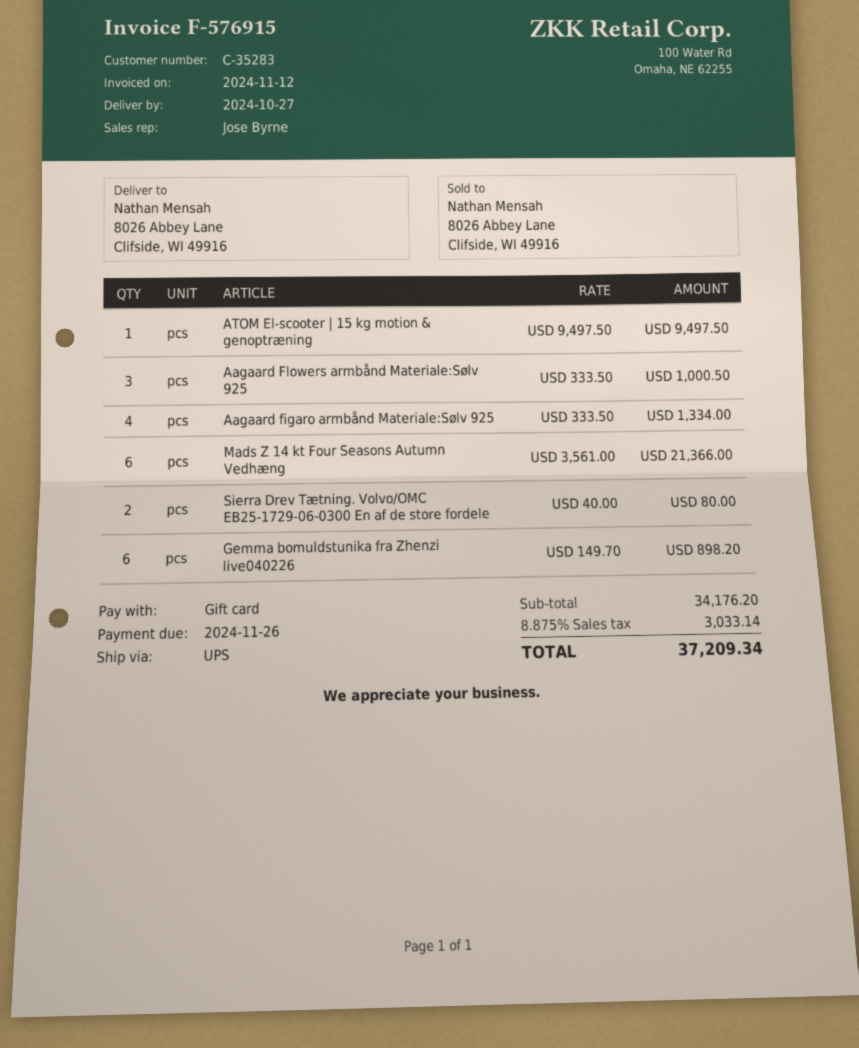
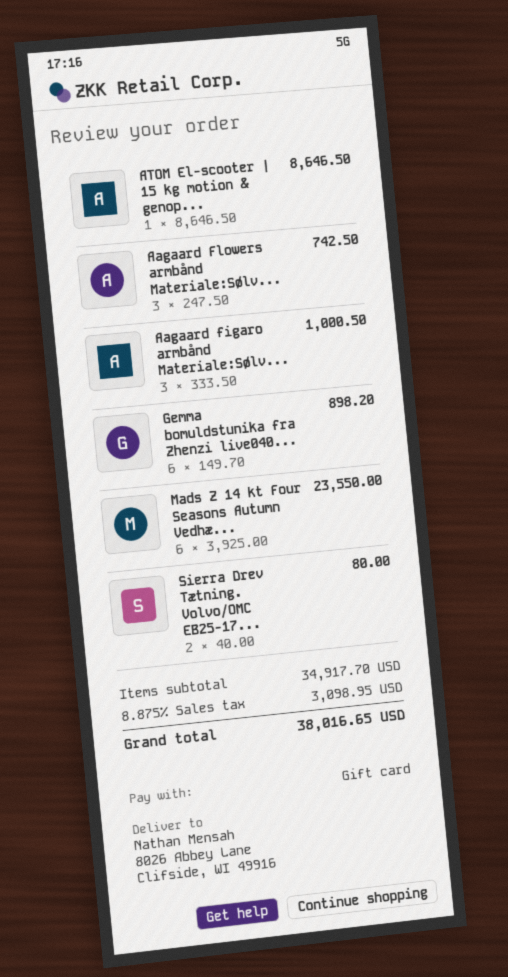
ATOM El-scooter | 15 kg motion & genoptræning: 1 x 9497.50 = 9497.50 -> 1 x 8646.50 = 8646.50
Aagaard Flowers armbånd Materiale:Sølv 925: 3 x 333.50 = 1000.50 -> 3 x 247.50 = 742.50
Aagaard figaro armbånd Materiale:Sølv 925: 4 x 333.50 = 1334.00 -> 3 x 333.50 = 1000.50
Mads Z 14 kt Four Seasons Autumn Vedhæng: 6 x 3561.00 = 21366.00 -> 6 x 3925.00 = 23550.00
subtotal: 34176.20 -> 34917.70
tax: 8.875% = 3033.14 -> 8.875% = 3098.95
total: 37209.34 -> 38016.65

